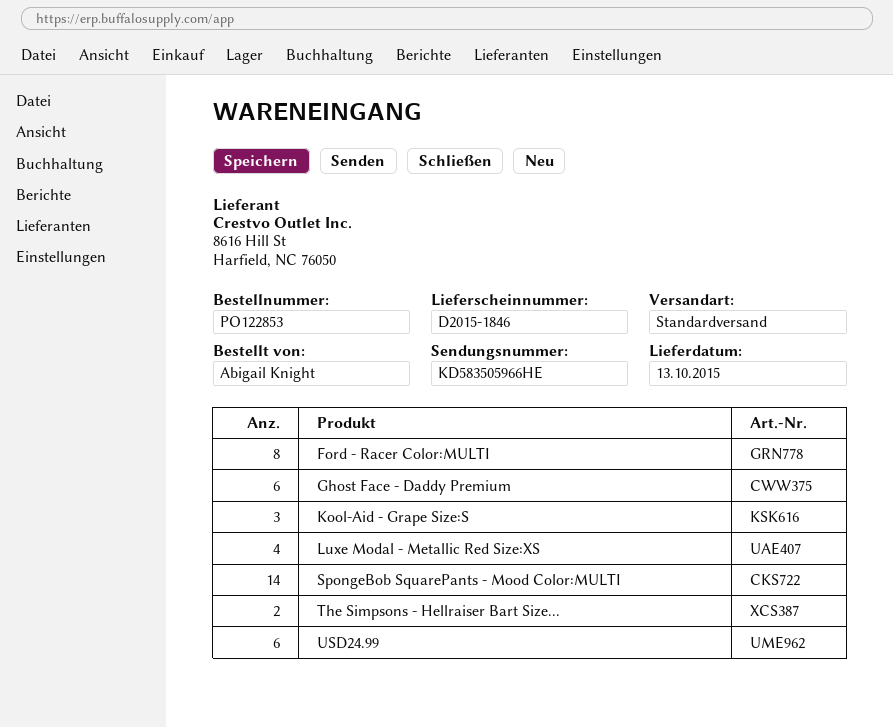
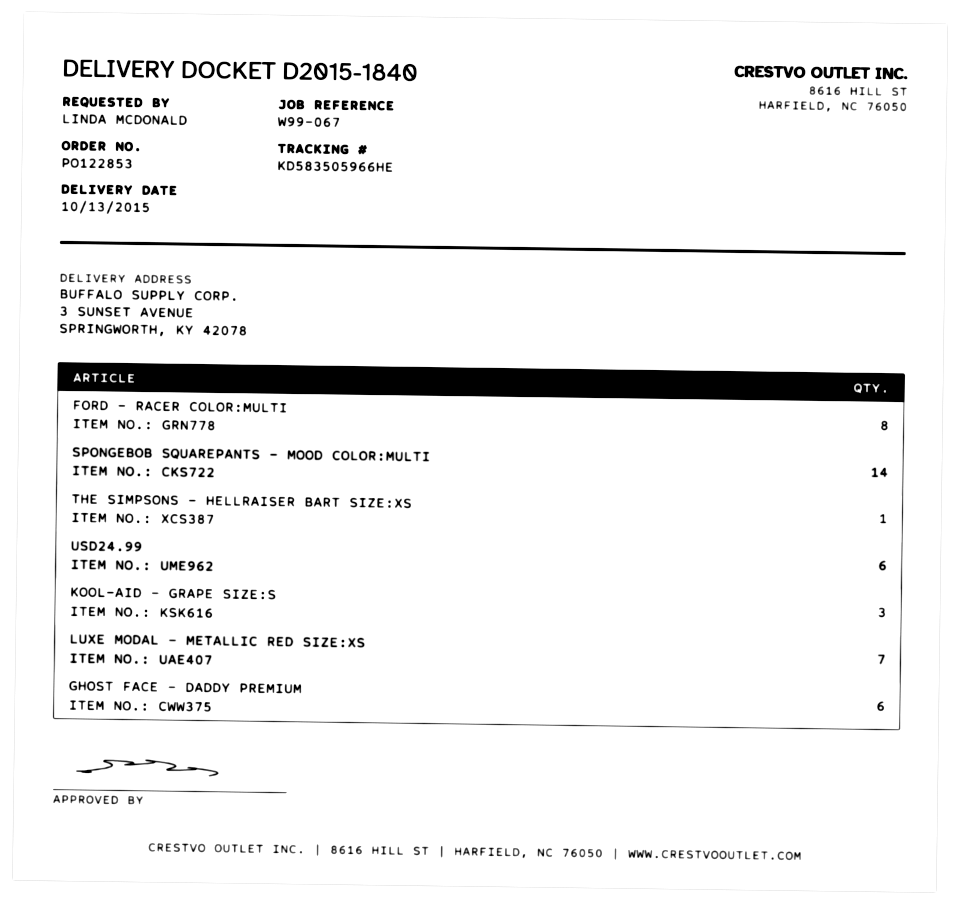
delivery note number: D2015-1846 -> D2015-1840
ordered by: Abigail Knight -> LINDA MCDONALD
Luxe Modal - Metallic Red Size:XS: 4 -> 7
The Simpsons - Hellraiser Bart Size...: 2 -> 1

